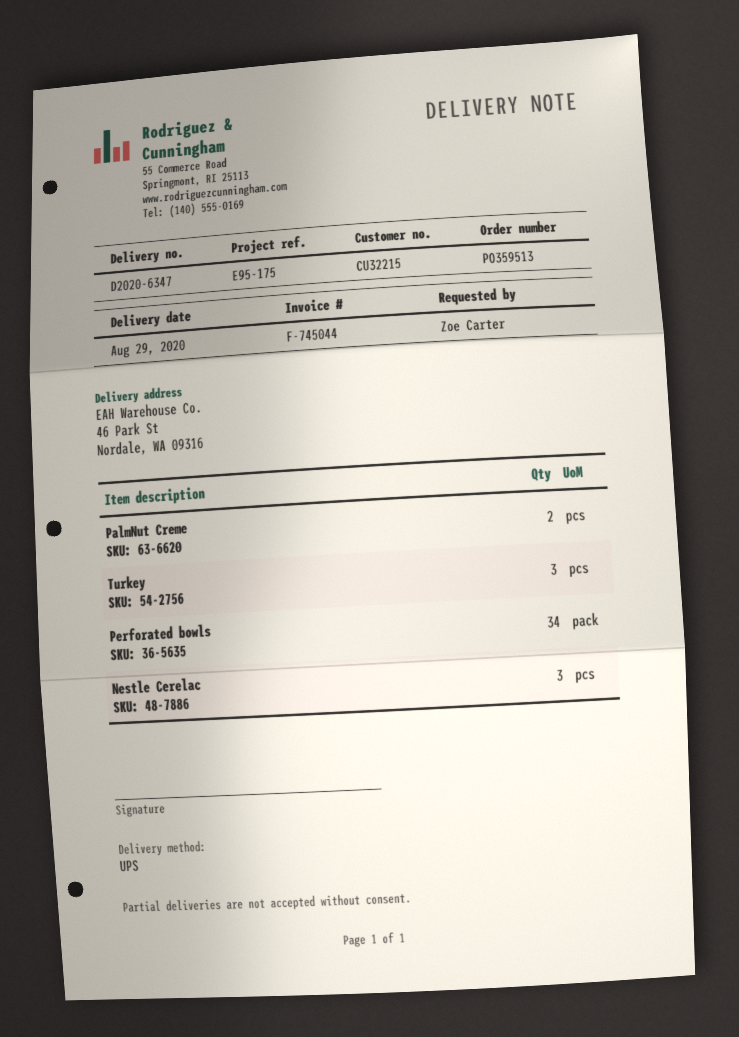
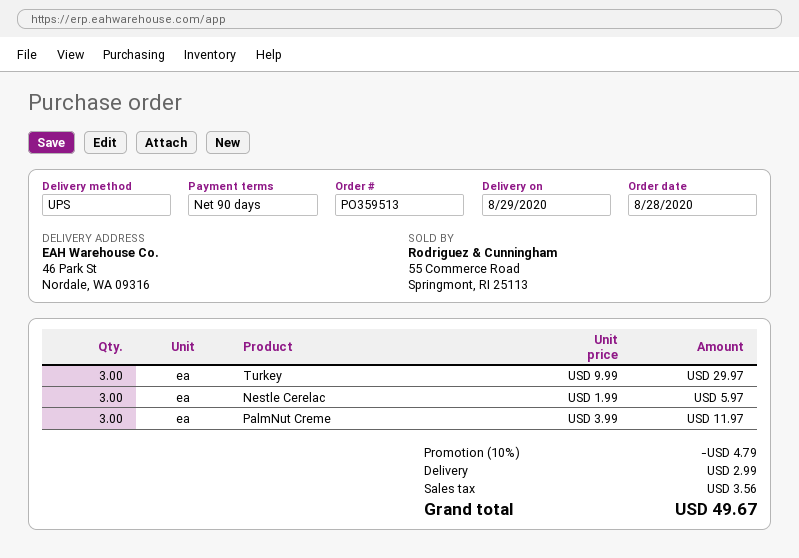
PalmNut Creme: 2 -> 3
Perforated bowls: 34 -> none

